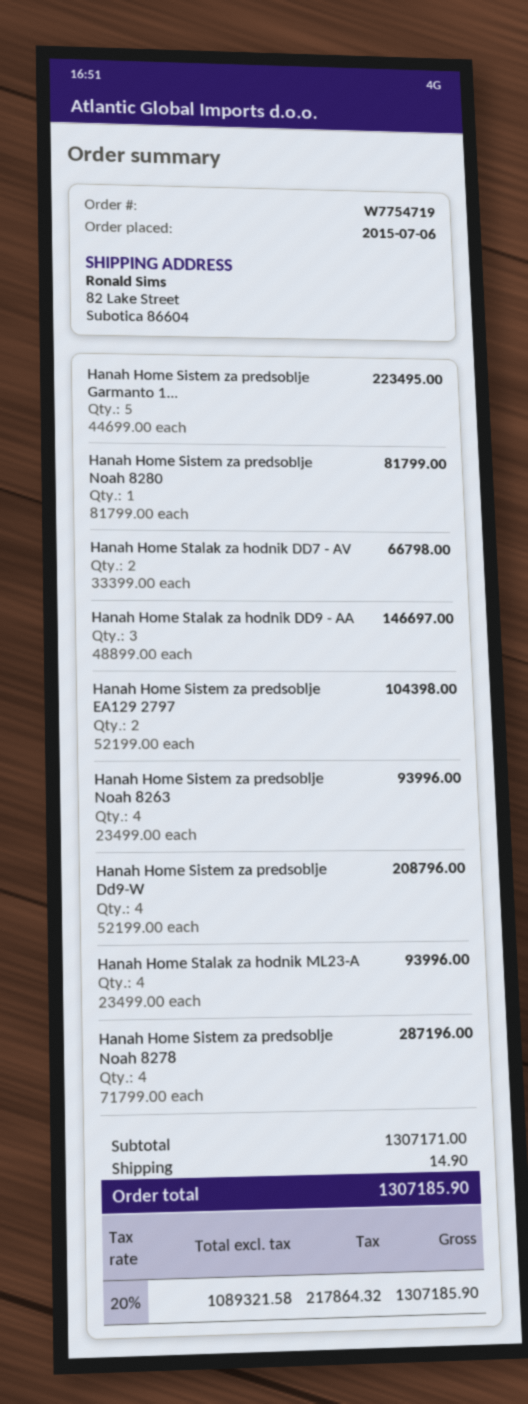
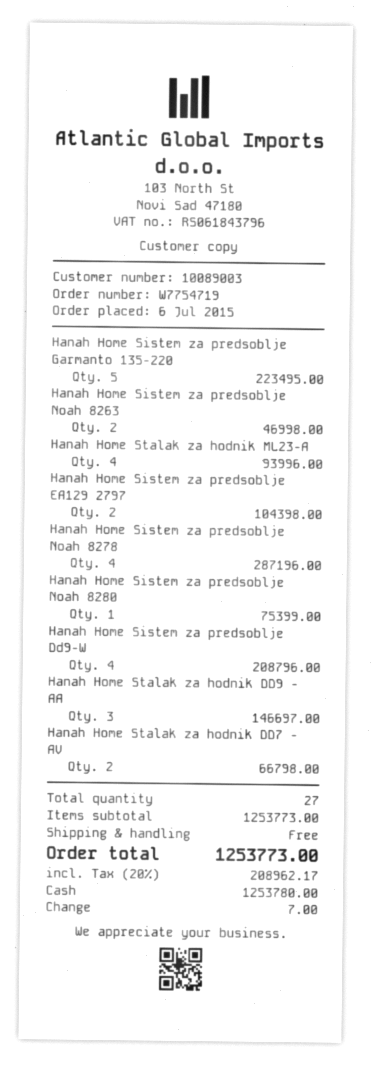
Hanah Home Sistem za predsoblje Noah 8280: 1 for 81799.00 -> 1 for 75399.00
Hanah Home Sistem za predsoblje Noah 8263: 4 for 93996.00 -> 2 for 46998.00
subtotal: 1307171.00 -> 1253773.00
shipping: 14.90 -> 0.00
tax: 20% = 217864.32 -> 20% = 208962.17
total: 1307185.90 -> 1253773.00

